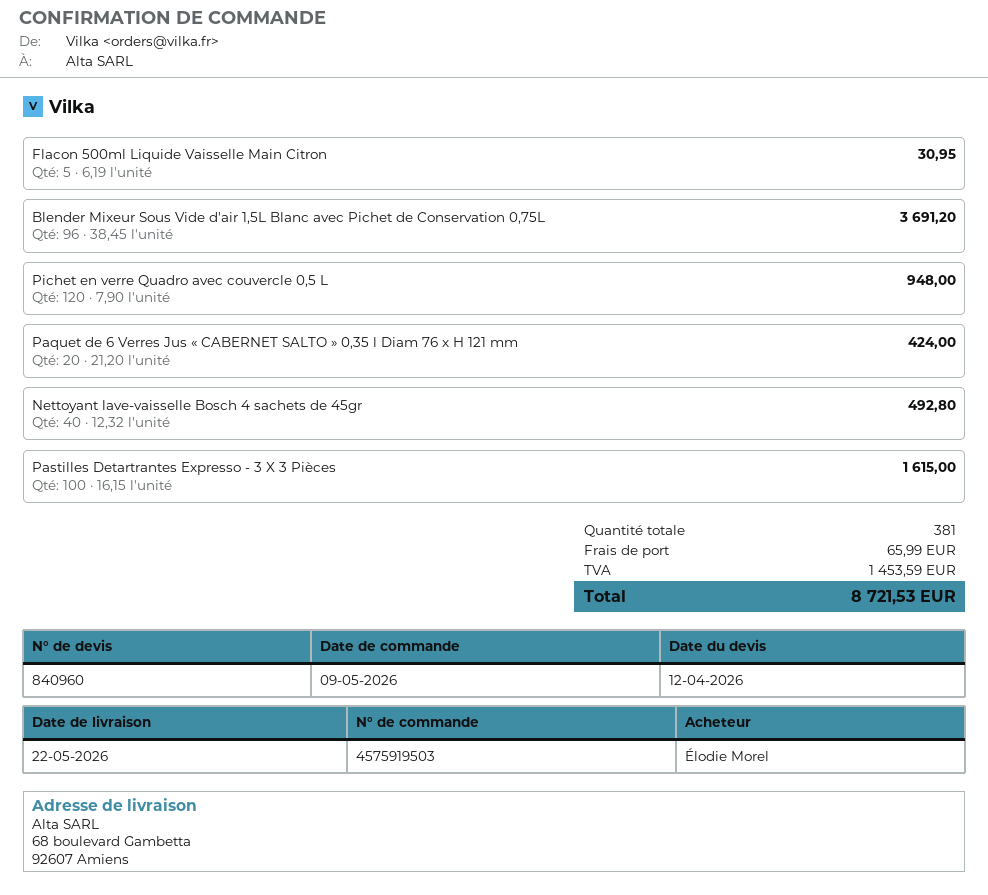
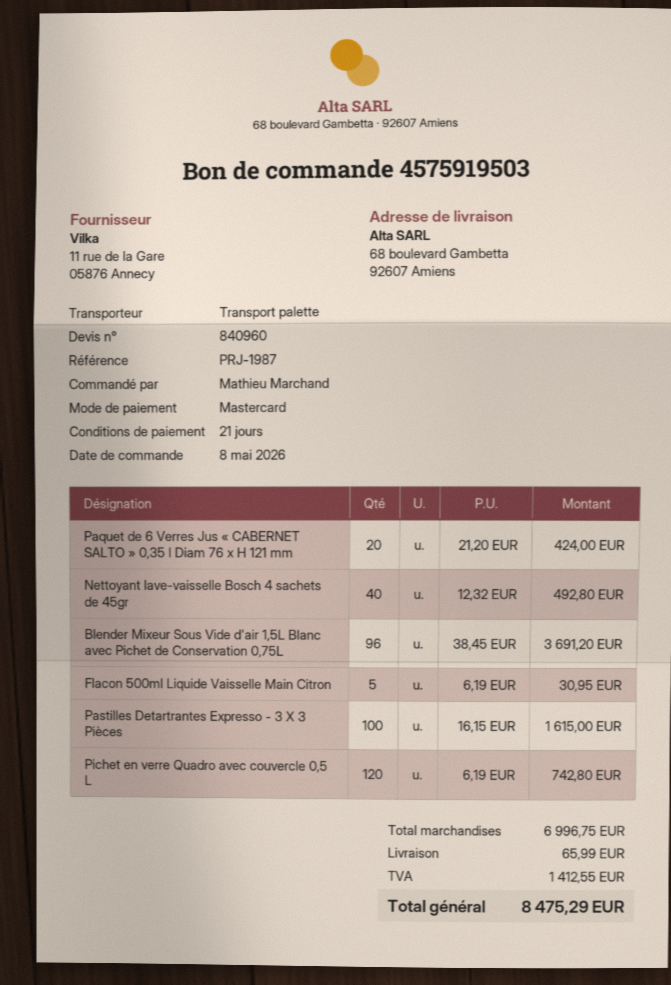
order date: 2026-05-09 -> 2026-05-08
ordered by: Élodie Morel -> Mathieu Marchand
Pichet en verre Quadro avec couvercle 0,5 L: 120 x 7.90 = 948.00 -> 120 x 6.19 = 742.80
tax: 1453.59 -> 1412.55
total: 8721.53 -> 8475.29

